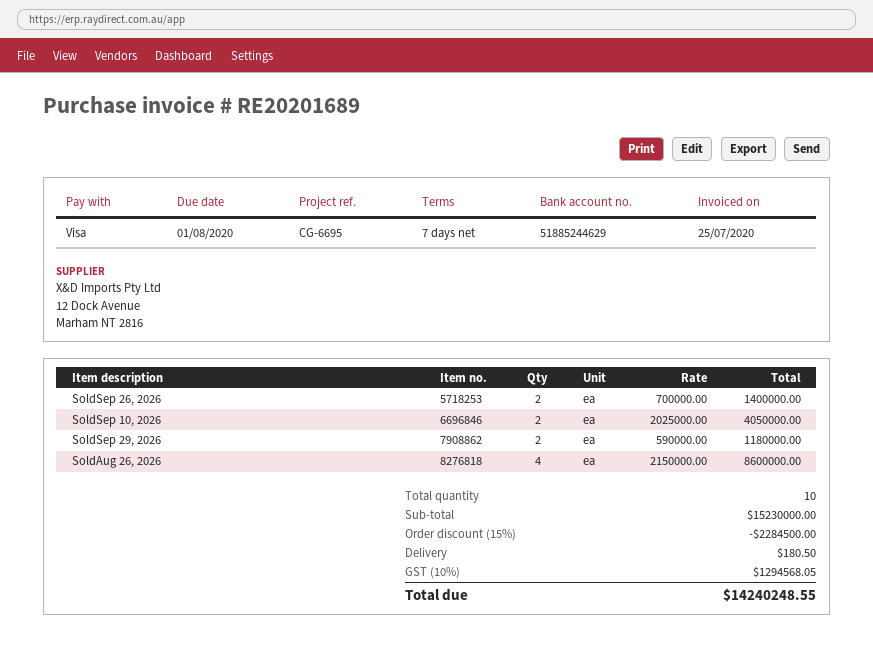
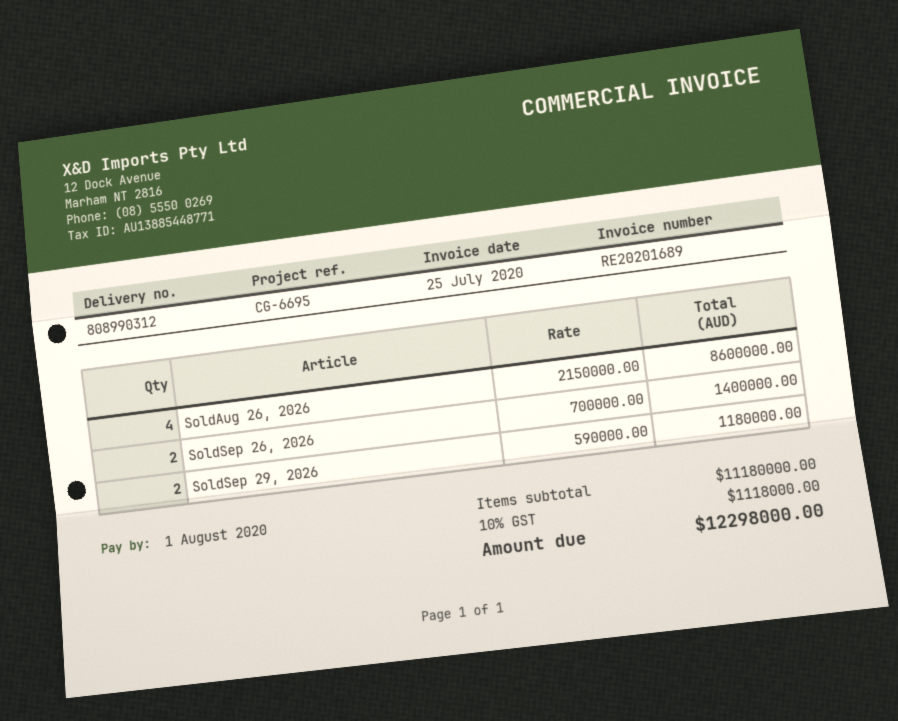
SoldSep 10, 2026: 2 x 2025000.00 = 4050000.00 -> none
subtotal: 15230000.00 -> 11180000.00
discount: 15% = 2284500.00 -> none
shipping: 180.50 -> none
tax: 10% = 1294568.05 -> 10% = 1118000.00
total: 14240248.55 -> 12298000.00

